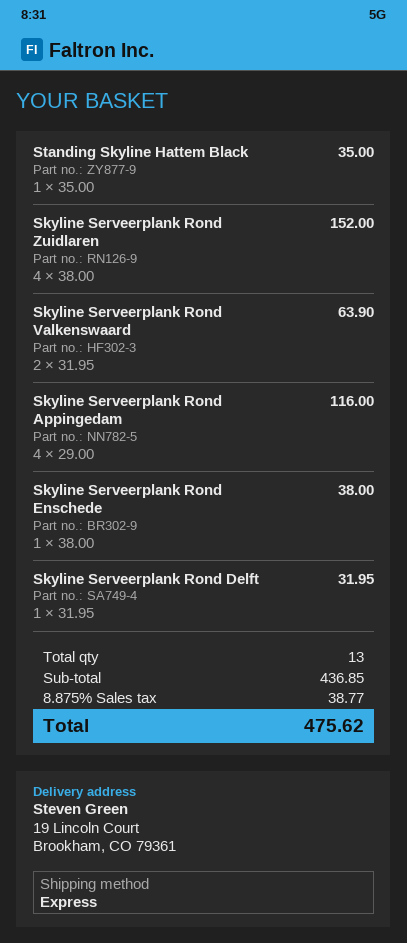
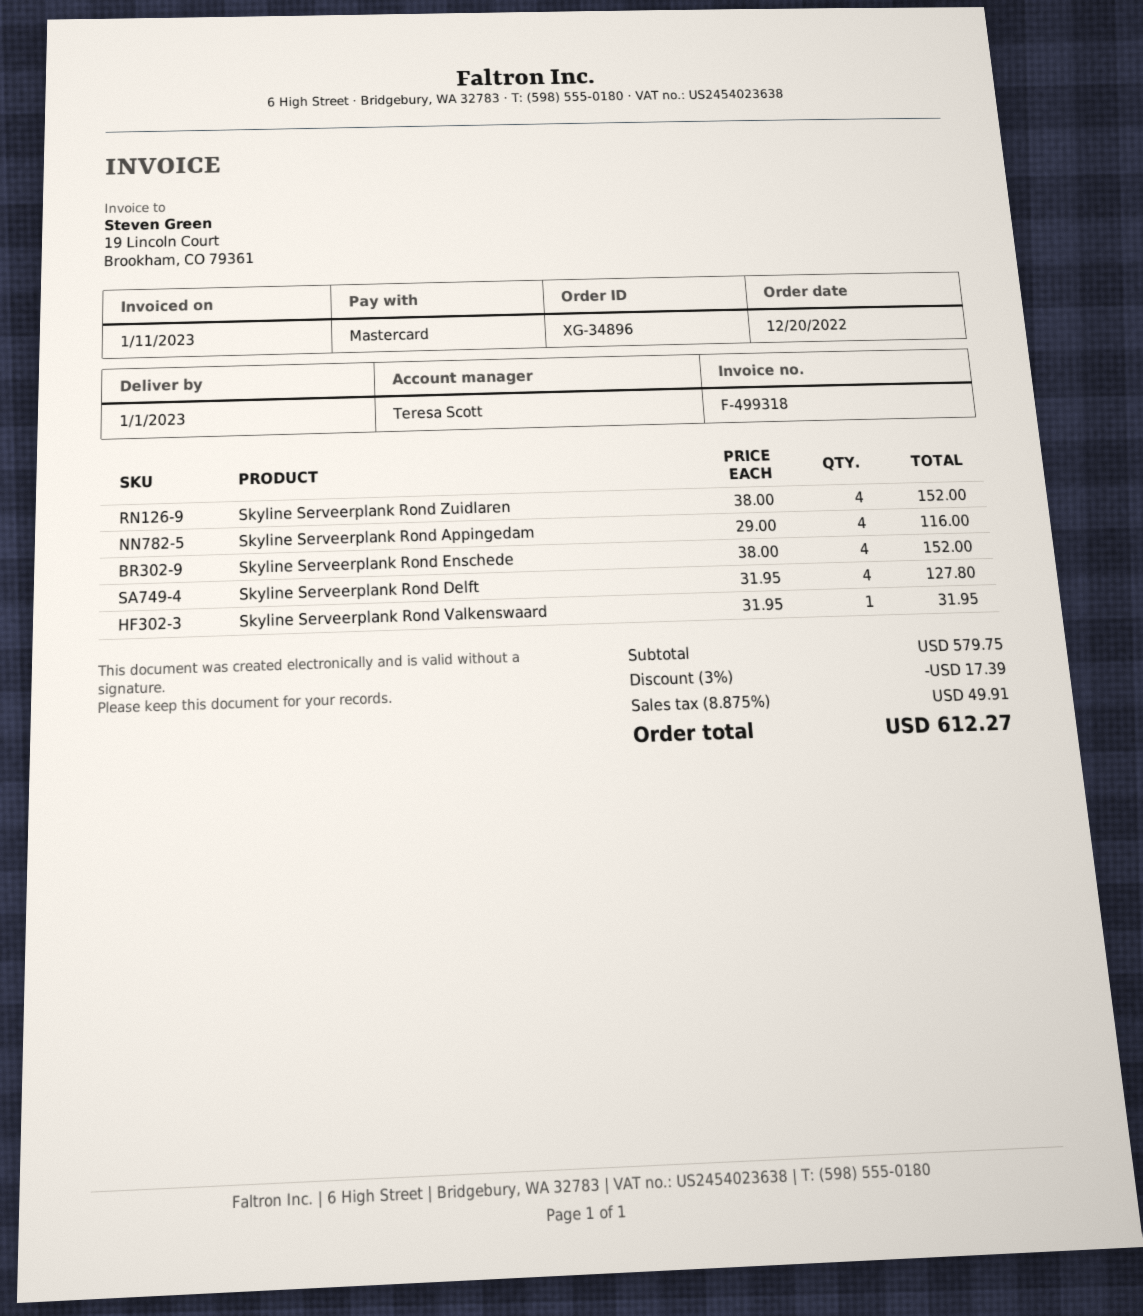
Standing Skyline Hattem Black: 1 x 35.00 = 35.00 -> none
Skyline Serveerplank Rond Valkenswaard: 2 x 31.95 = 63.90 -> 1 x 31.95 = 31.95
Skyline Serveerplank Rond Enschede: 1 x 38.00 = 38.00 -> 4 x 38.00 = 152.00
Skyline Serveerplank Rond Delft: 1 x 31.95 = 31.95 -> 4 x 31.95 = 127.80
subtotal: 436.85 -> 579.75
discount: none -> 3% = 17.39
tax: 8.875% = 38.77 -> 8.875% = 49.91
total: 475.62 -> 612.27

